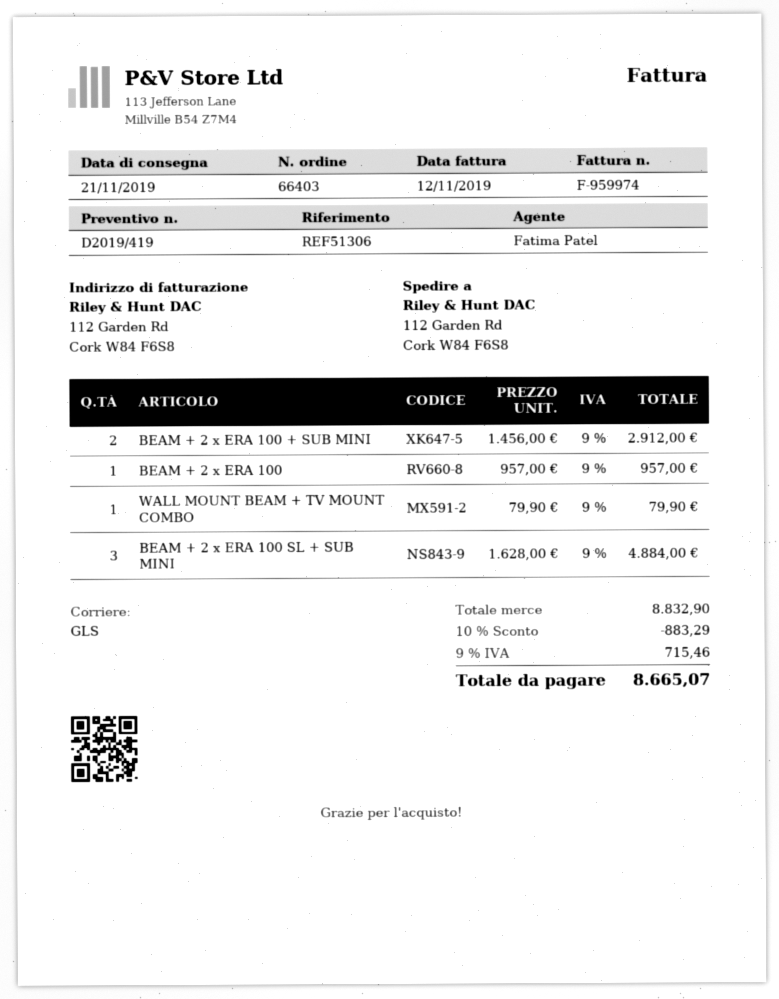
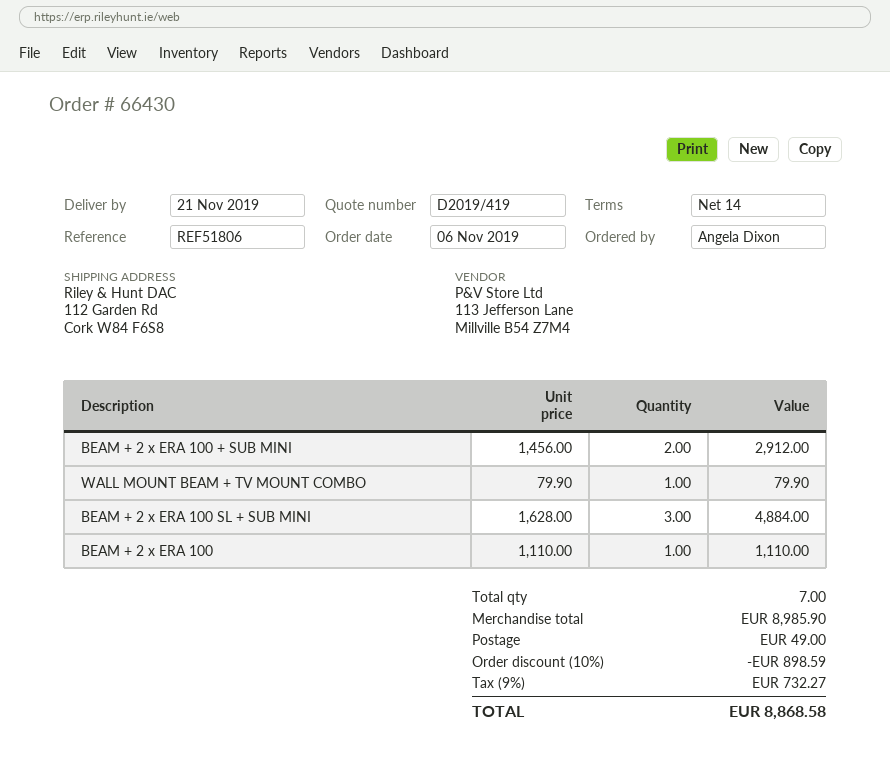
order number: 66403 -> 66430
reference: REF51306 -> REF51806
BEAM + 2 x ERA 100: 1 x 957.00 = 957.00 -> 1 x 1110.00 = 1110.00
subtotal: 8832.90 -> 8985.90
discount: 10% = 883.29 -> 10% = 898.59
shipping: none -> 49.00
tax: 9% = 715.46 -> 9% = 732.27
total: 8665.07 -> 8868.58

